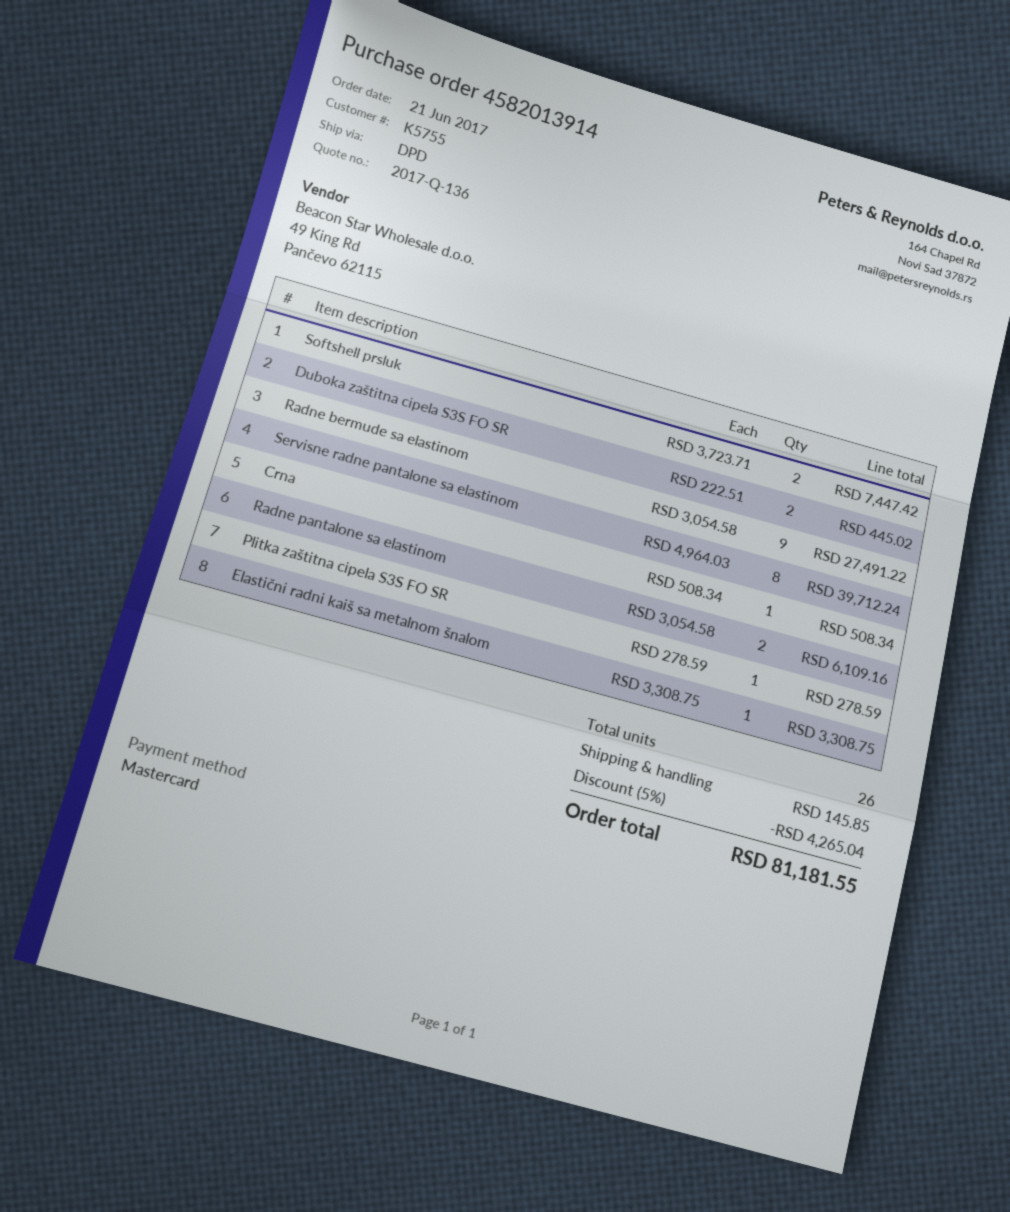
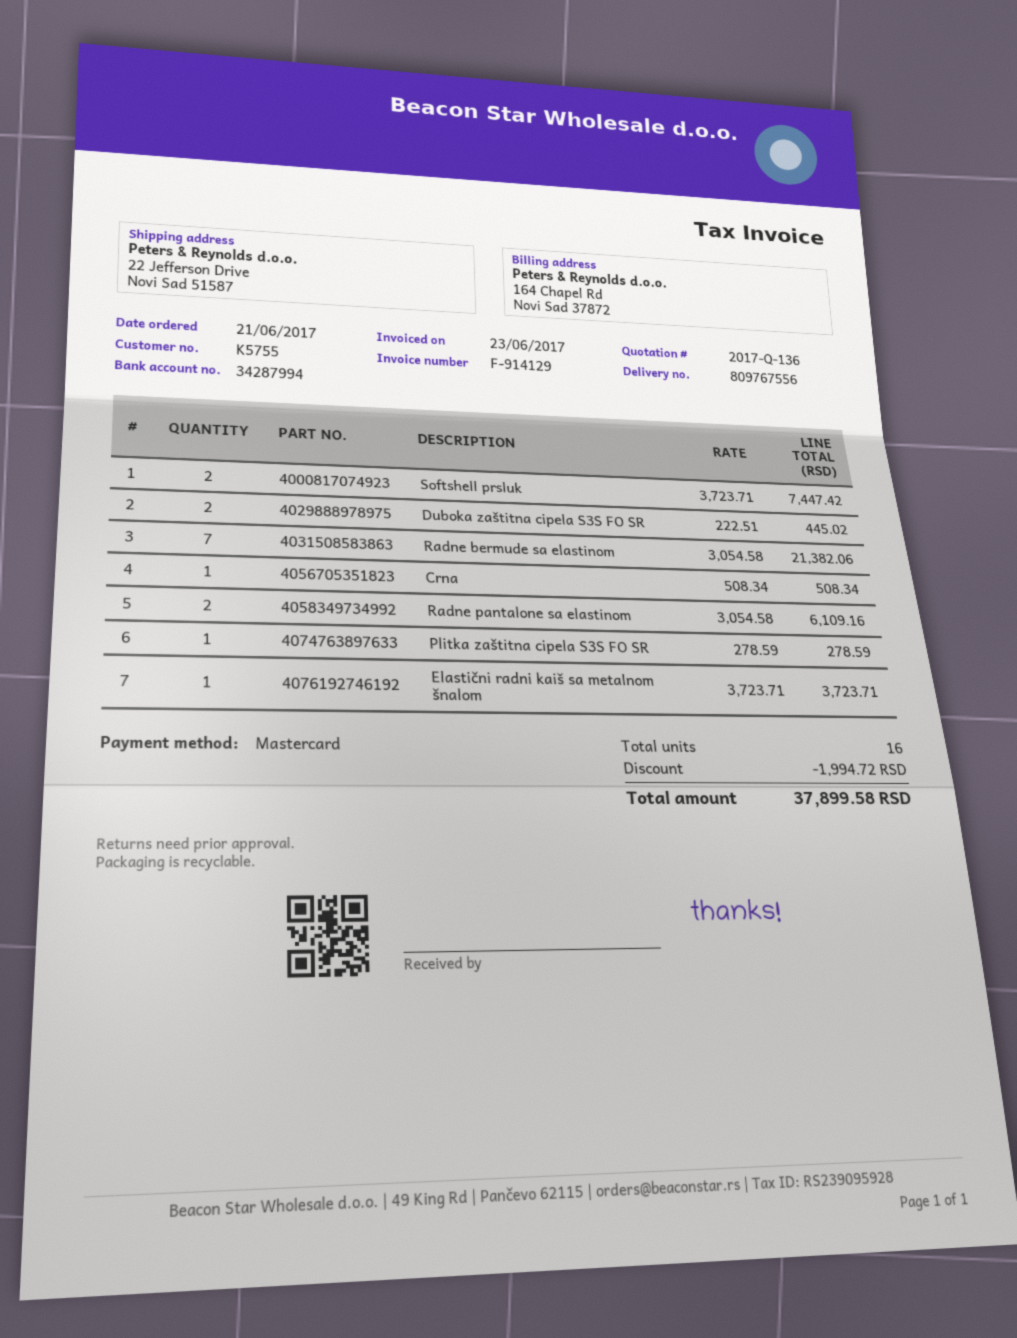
Radne bermude sa elastinom: 9 x 3054.58 = 27491.22 -> 7 x 3054.58 = 21382.06
Servisne radne pantalone sa elastinom: 8 x 4964.03 = 39712.24 -> none
Elastični radni kaiš sa metalnom šnalom: 1 x 3308.75 = 3308.75 -> 1 x 3723.71 = 3723.71
total quantity: 26 -> 16
discount: 4265.04 -> 1994.72
shipping: 145.85 -> none
total: 81181.55 -> 37899.58

